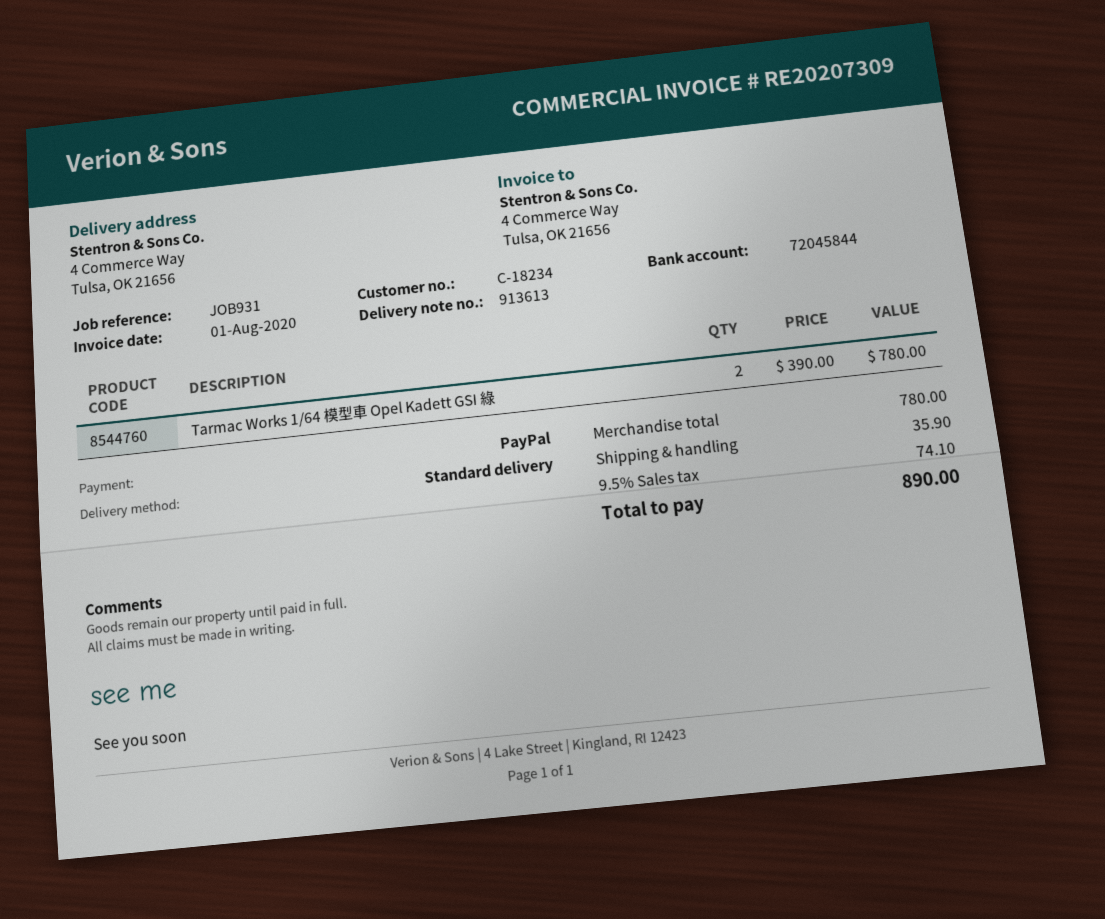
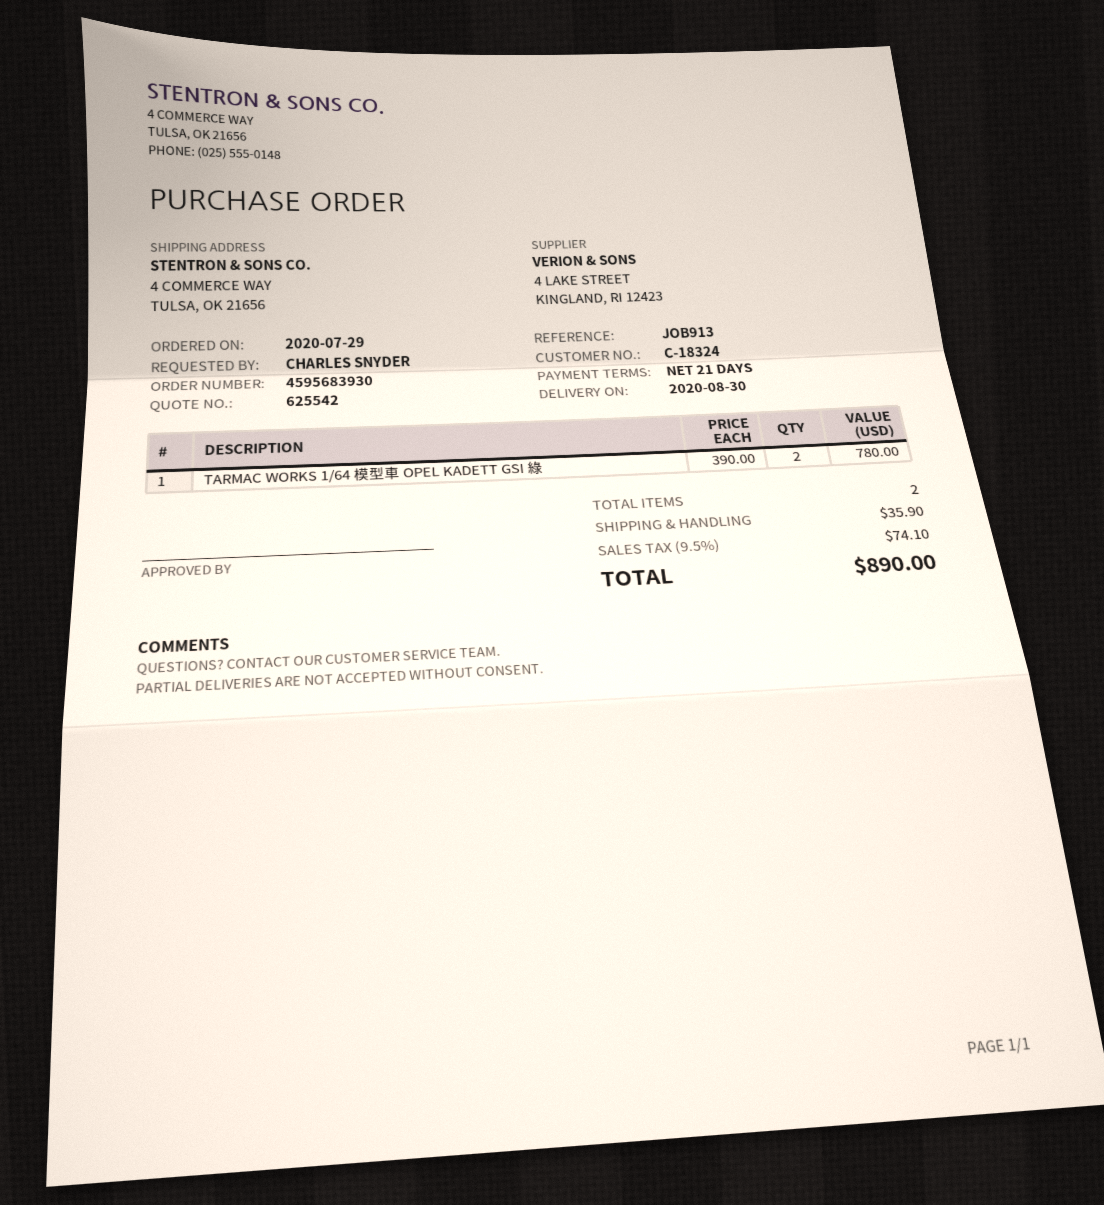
customer number: C-18234 -> C-18324
reference: JOB931 -> JOB913

